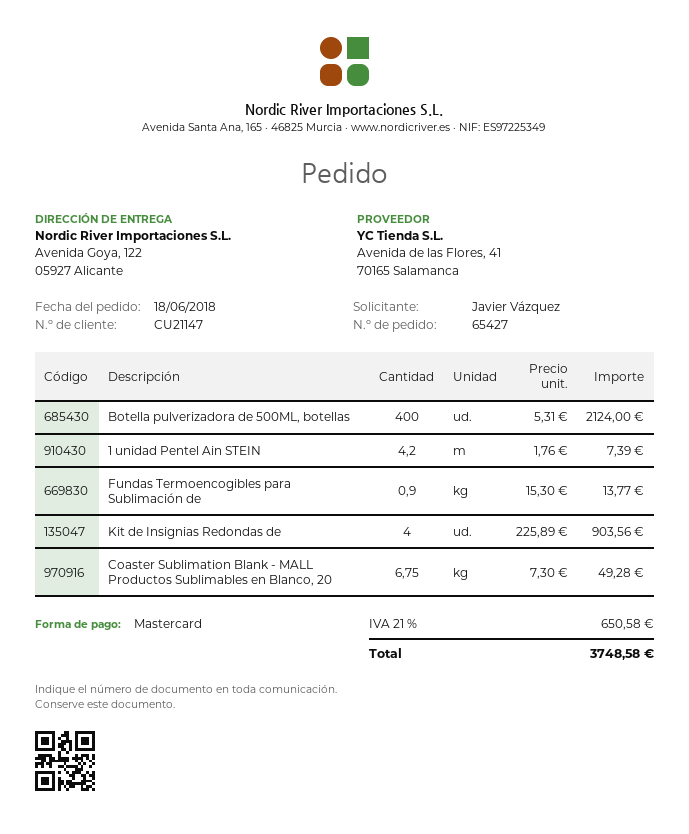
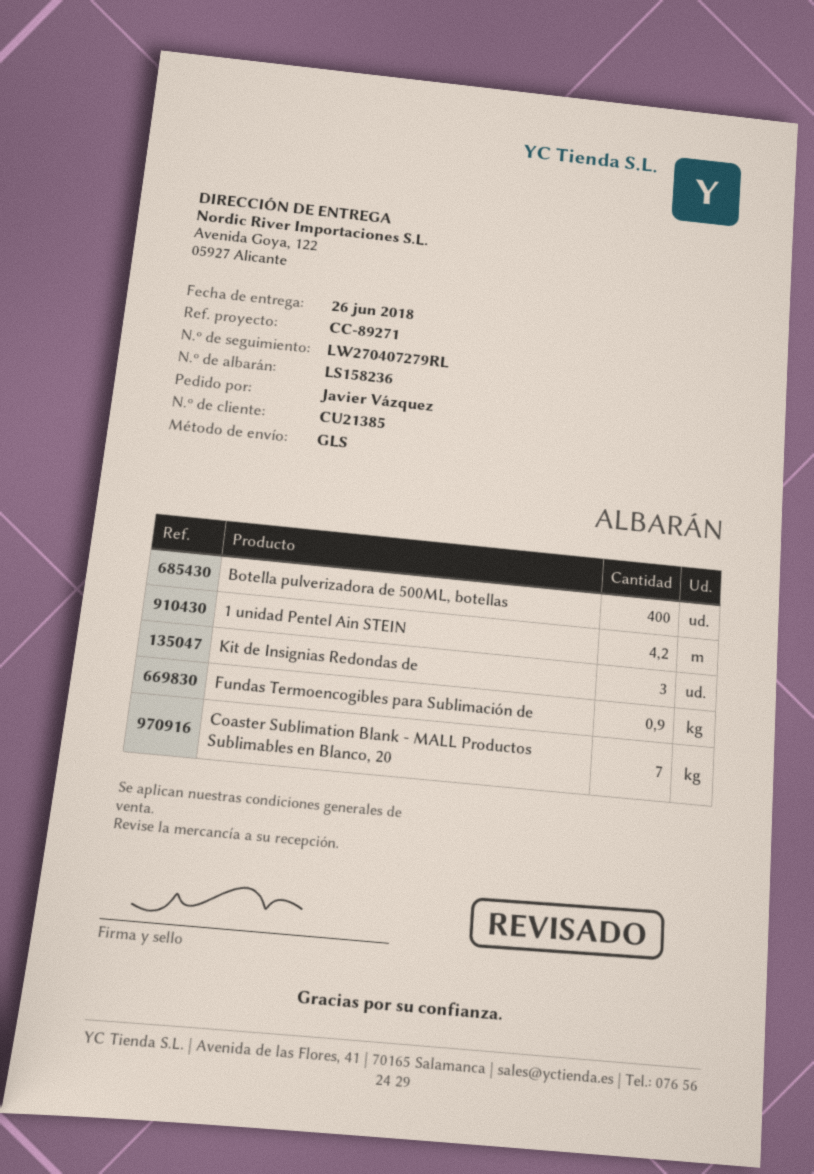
customer number: CU21147 -> CU21385
Kit de Insignias Redondas de: 4 -> 3
Coaster Sublimation Blank - MALL Productos Sublimables en Blanco, 20: 6.75 -> 7

